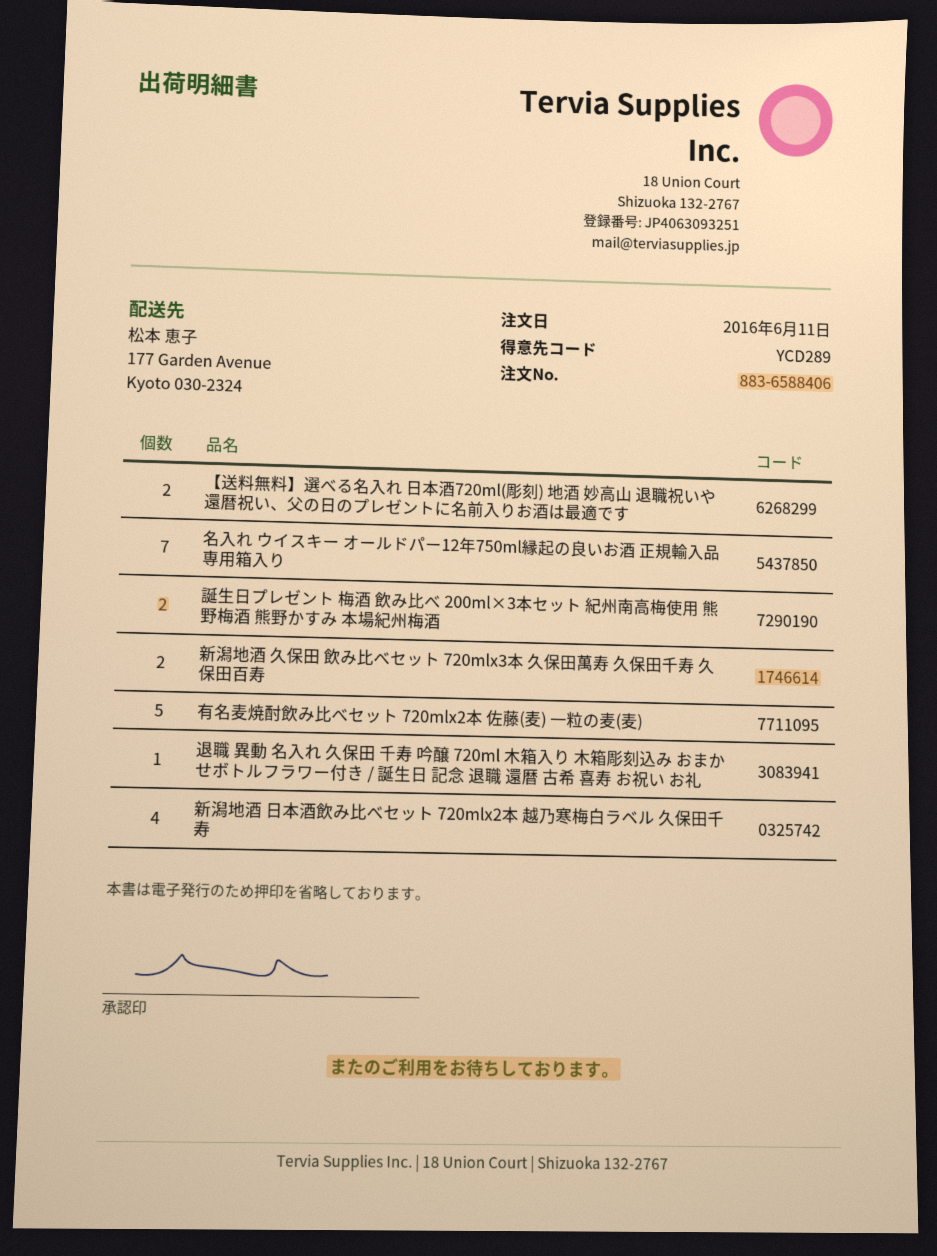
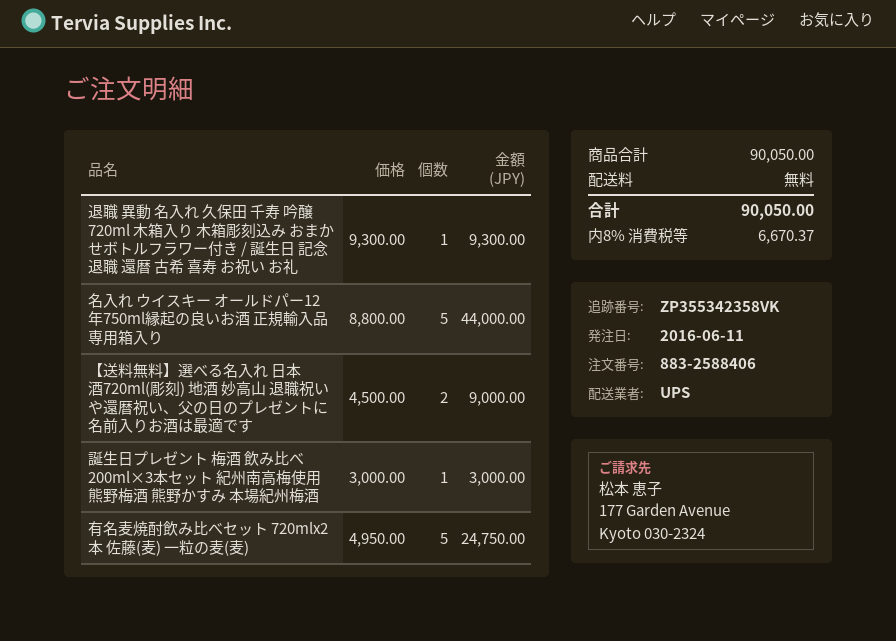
order number: 883-6588406 -> 883-2588406
名入れ ウイスキー オールドパー12年750ml縁起の良いお酒 正規輸入品専用箱入り: 7 -> 5
誕生日プレゼント 梅酒 飲み比べ 200ml×3本セット 紀州南高梅使用 熊野梅酒 熊野かすみ 本場紀州梅酒: 2 -> 1
新潟地酒 久保田 飲み比べセット 720mlx3本 久保田萬寿 久保田千寿 久保田百寿: 2 -> none
新潟地酒 日本酒飲み比べセット 720mlx2本 越乃寒梅白ラベル 久保田千寿: 4 -> none

